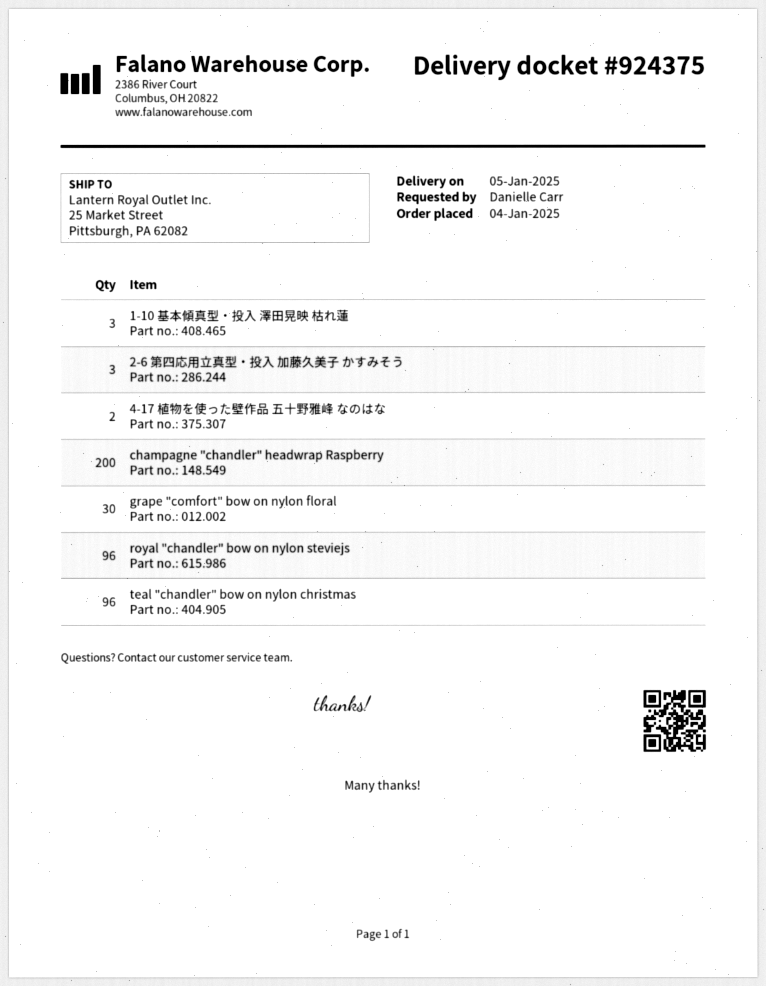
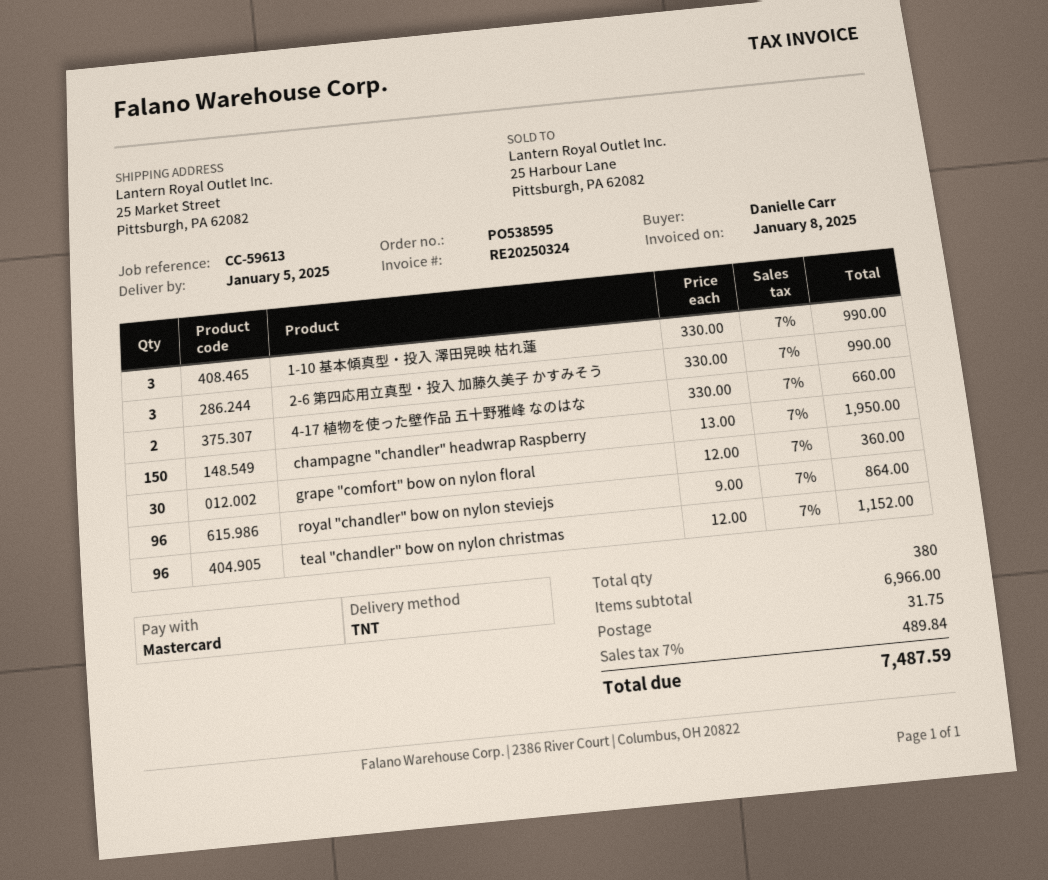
champagne "chandler" headwrap Raspberry: 200 -> 150

